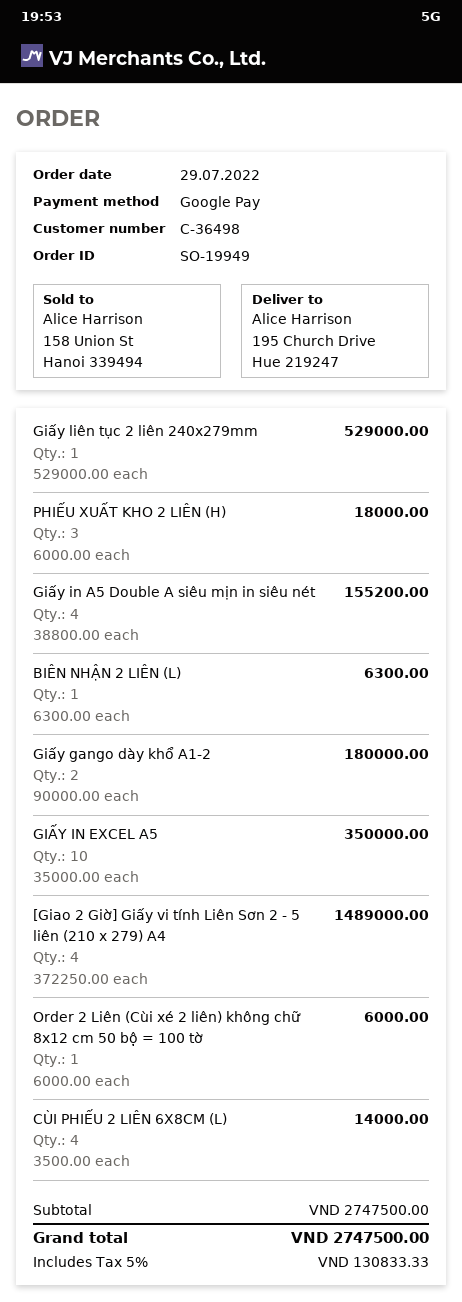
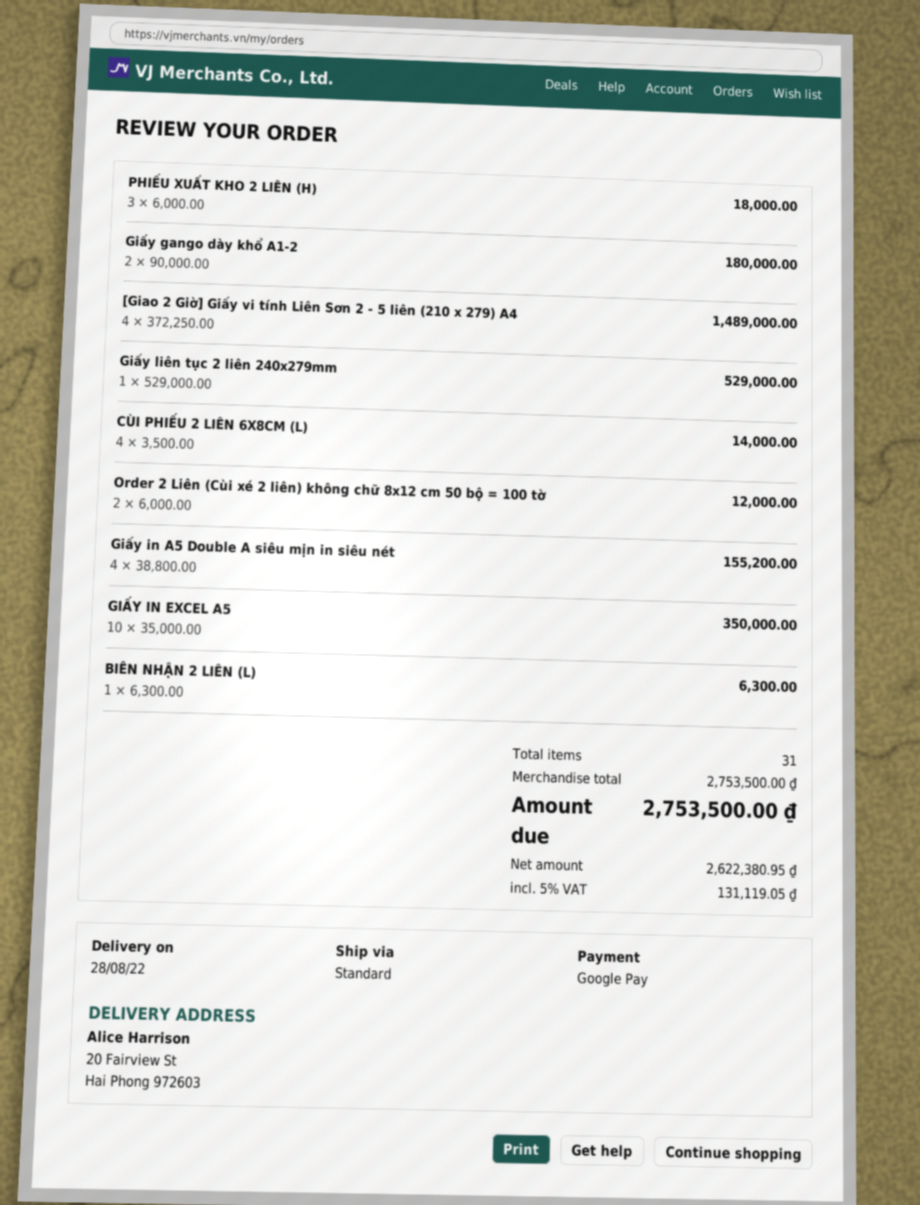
ship to: 195 Church Drive, Hue 219247 -> 20 Fairview St, Hai Phong 972603
Order 2 Liên (Cùi xé 2 liên) không chữ 8x12 cm 50 bộ = 100 tờ: 1 x 6000.00 = 6000.00 -> 2 x 6000.00 = 12000.00
subtotal: 2747500.00 -> 2753500.00
tax: 5% = 130833.33 -> 5% = 131119.05
total: 2747500.00 -> 2753500.00

